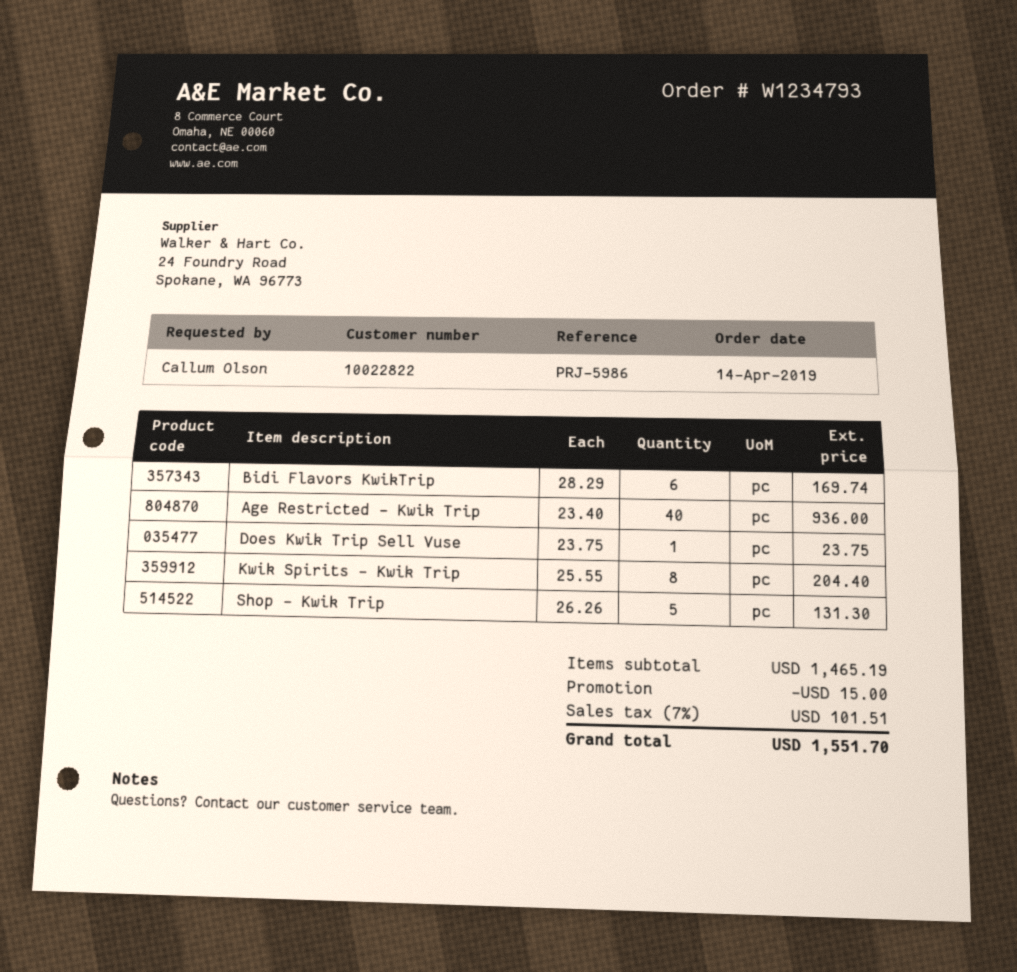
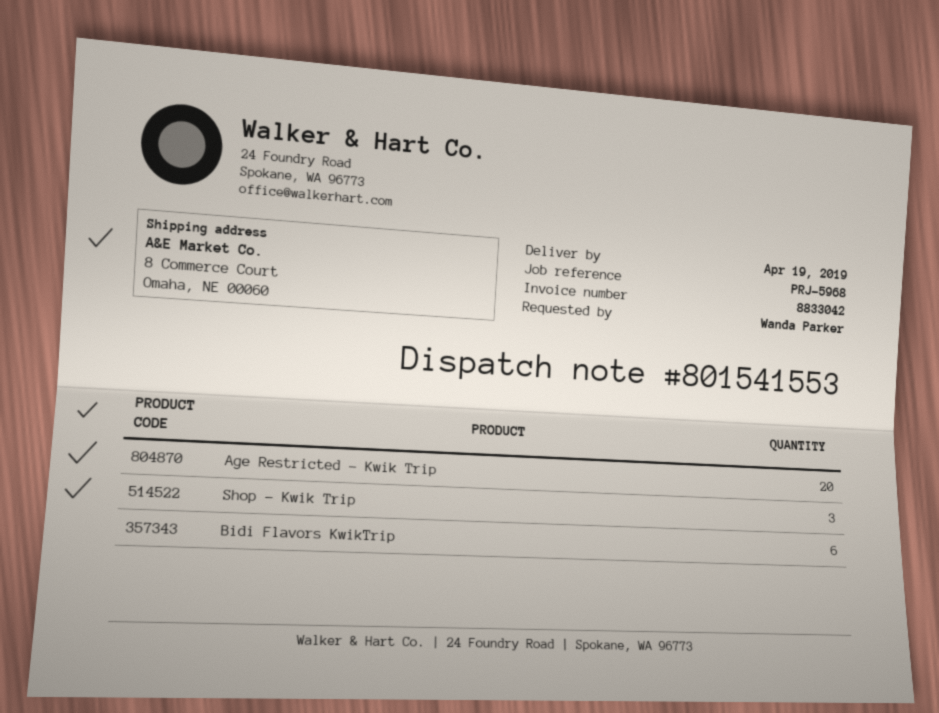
reference: PRJ-5986 -> PRJ-5968
ordered by: Callum Olson -> Wanda Parker
Age Restricted - Kwik Trip: 40 -> 20
Does Kwik Trip Sell Vuse: 1 -> none
Kwik Spirits - Kwik Trip: 8 -> none
Shop - Kwik Trip: 5 -> 3

